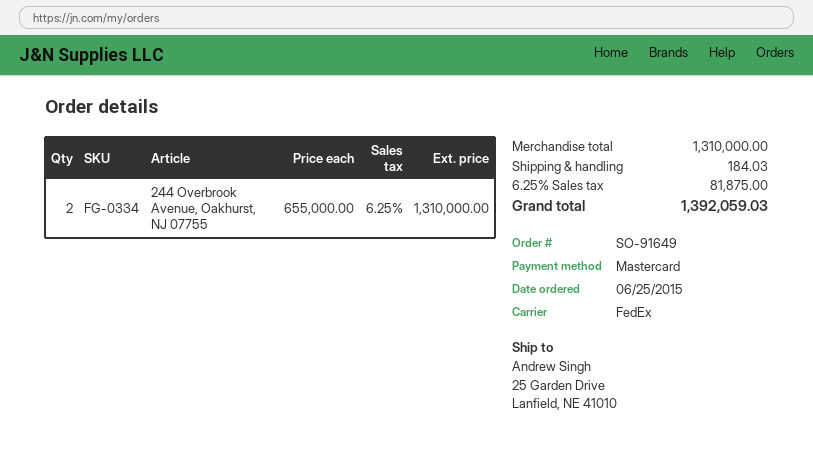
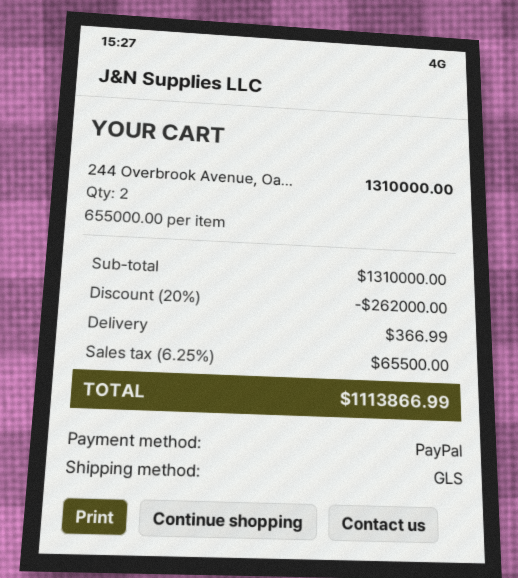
payment method: Mastercard -> PayPal
shipping method: FedEx -> GLS
discount: none -> 20% = 262000.00
shipping: 184.03 -> 366.99
tax: 6.25% = 81875.00 -> 6.25% = 65500.00
total: 1392059.03 -> 1113866.99

